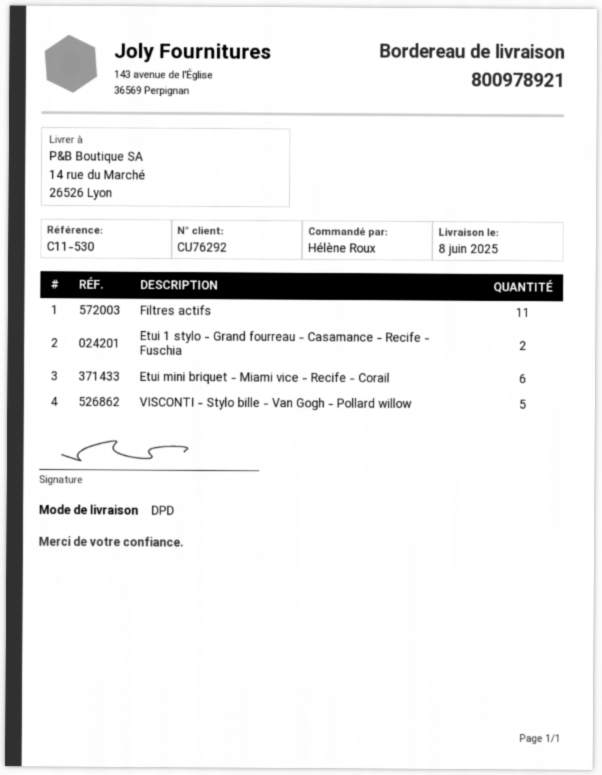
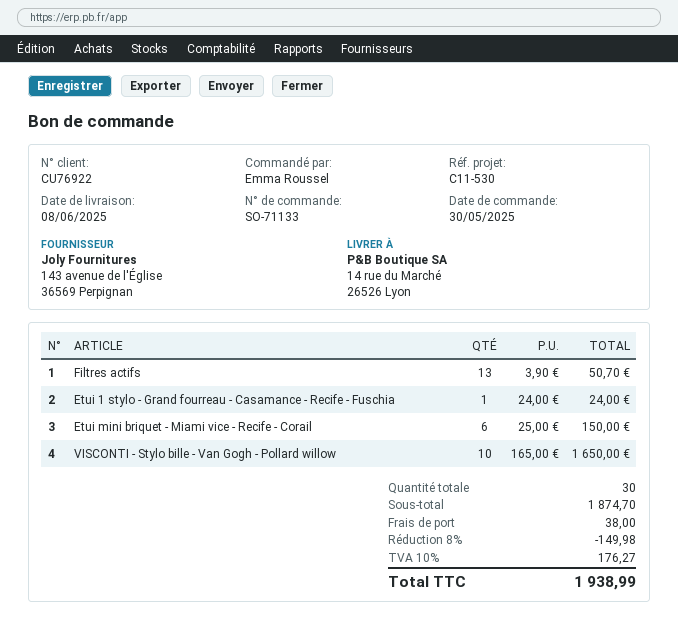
customer number: CU76292 -> CU76922
ordered by: Hélène Roux -> Emma Roussel
Filtres actifs: 11 -> 13
Etui 1 stylo - Grand fourreau - Casamance - Recife - Fuschia: 2 -> 1
VISCONTI - Stylo bille - Van Gogh - Pollard willow: 5 -> 10

